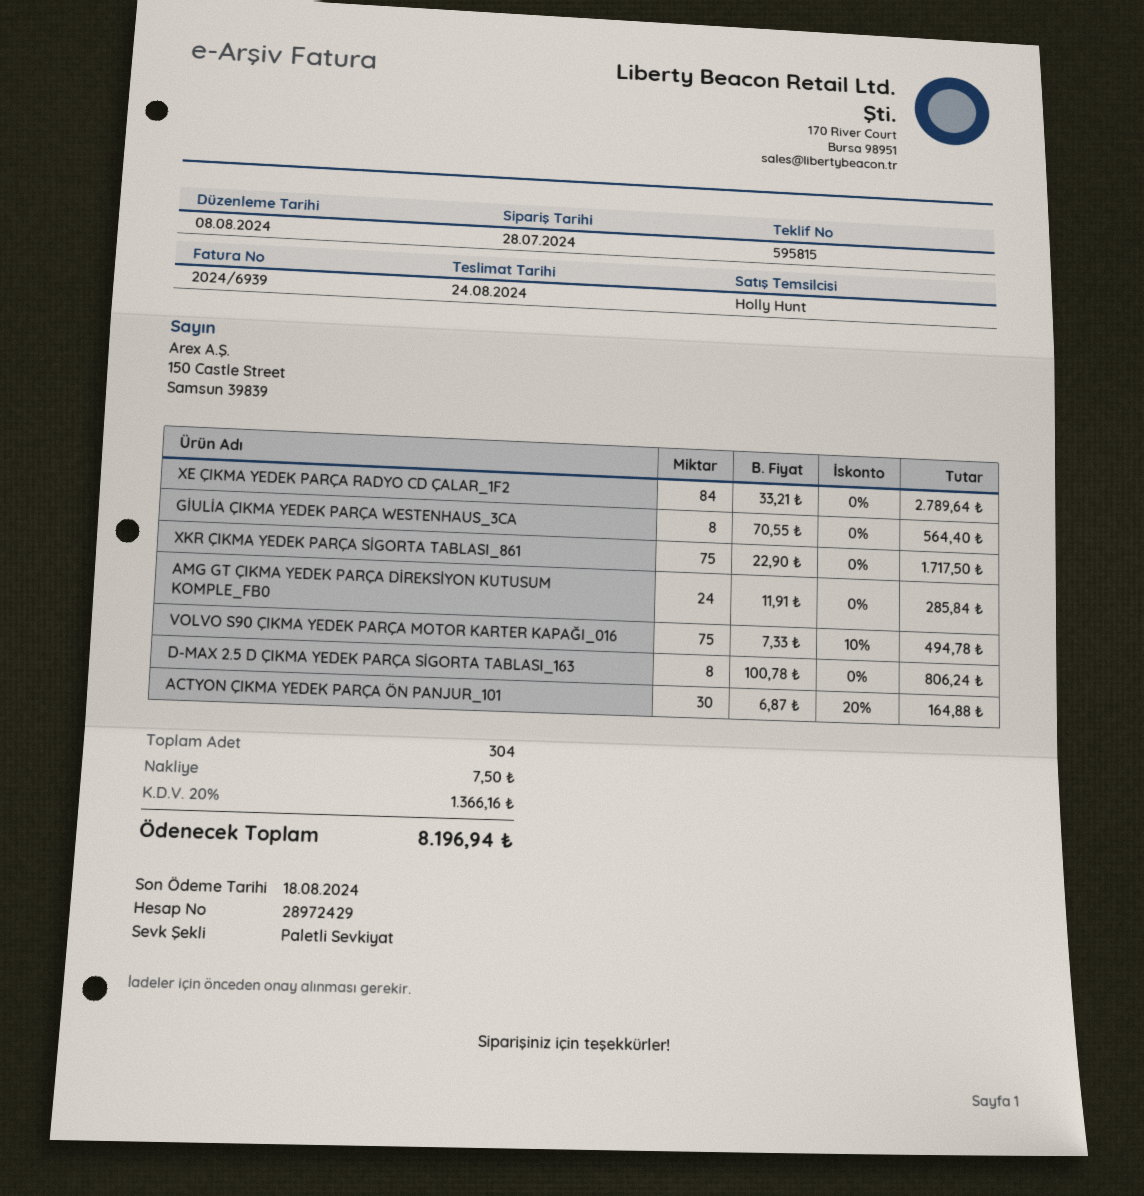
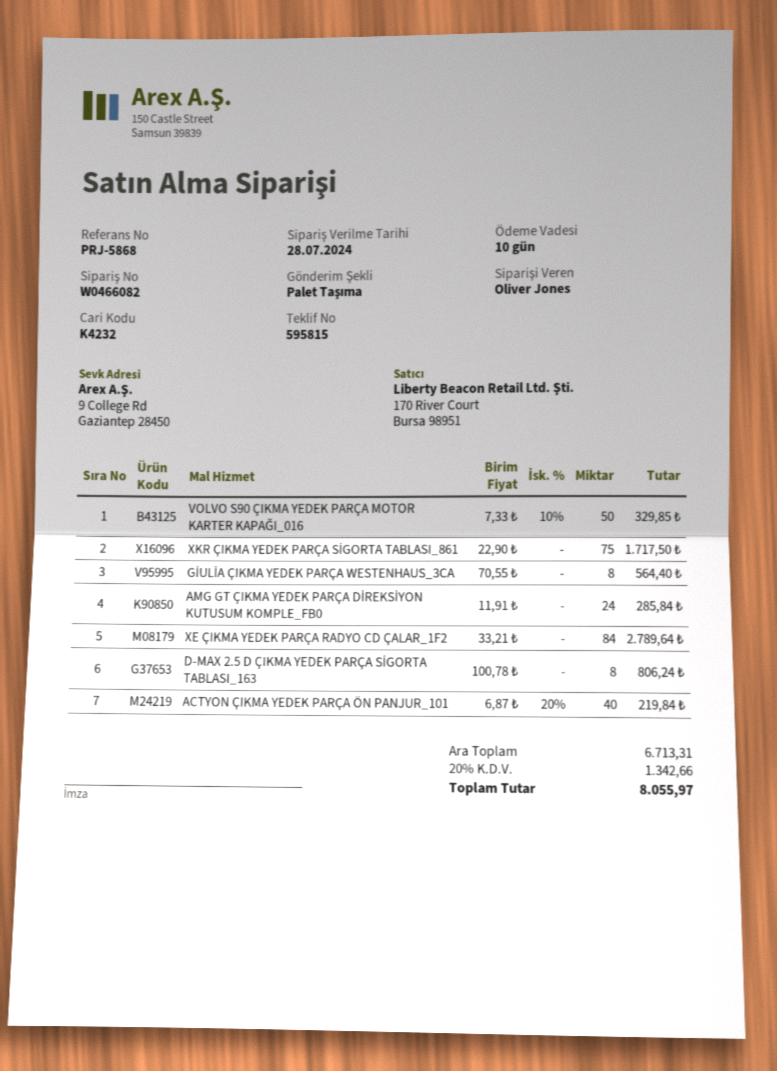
VOLVO S90 ÇIKMA YEDEK PARÇA MOTOR KARTER KAPAĞI_016: 75 x 7.33 - 10% = 494.78 -> 50 x 7.33 - 10% = 329.85
ACTYON ÇIKMA YEDEK PARÇA ÖN PANJUR_101: 30 x 6.87 - 20% = 164.88 -> 40 x 6.87 - 20% = 219.84
shipping: 7.50 -> none
tax: 20% = 1366.16 -> 20% = 1342.66
total: 8196.94 -> 8055.97

